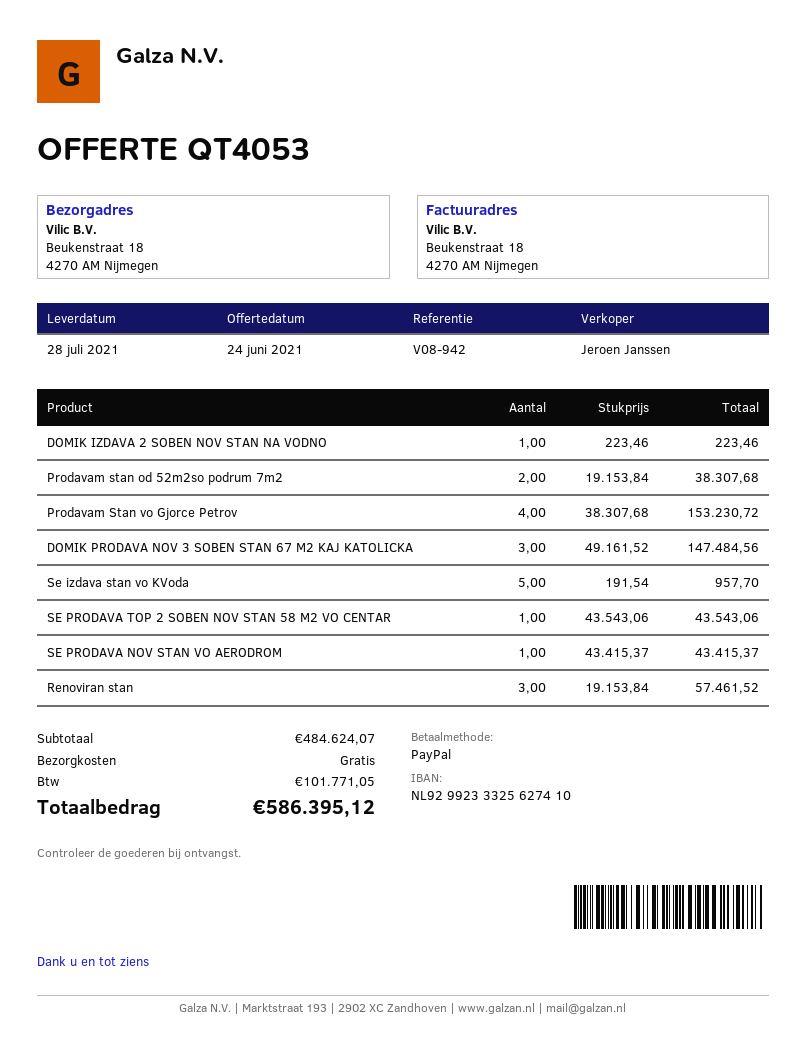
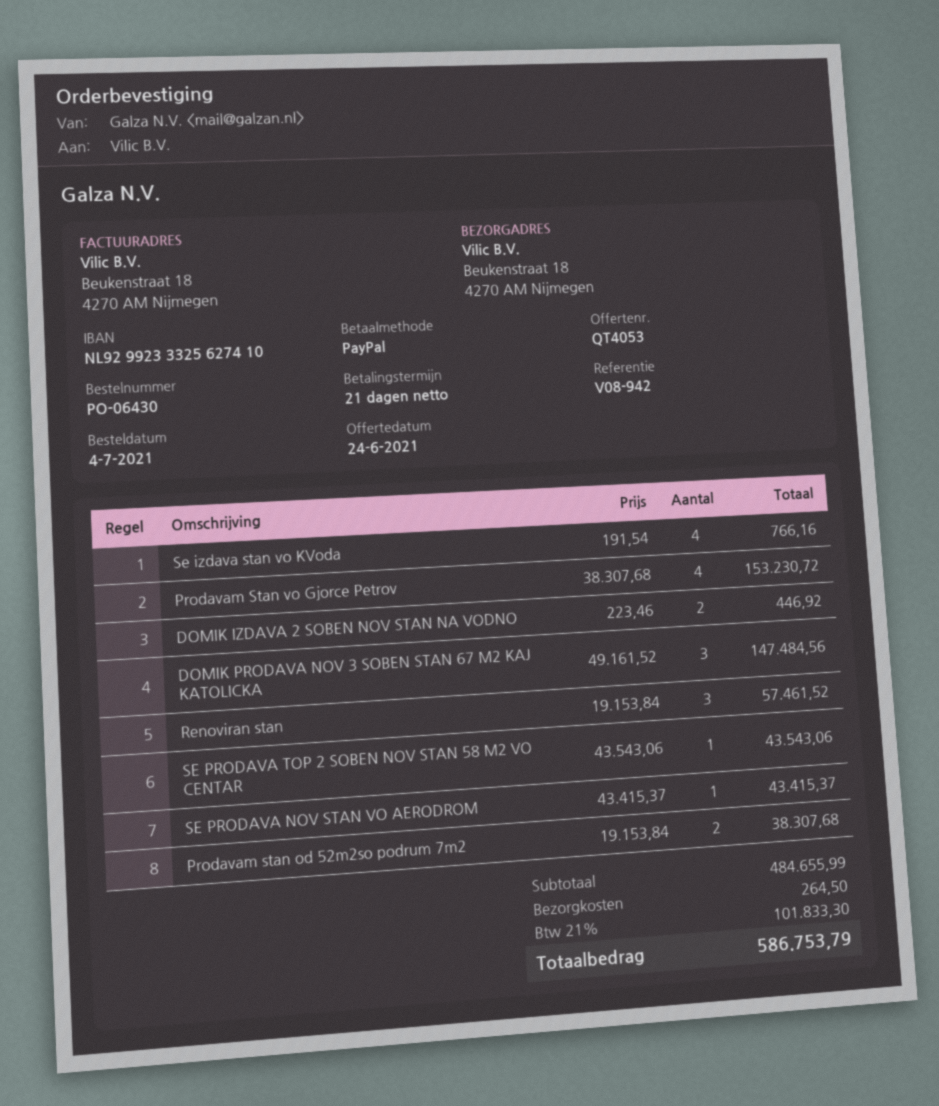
DOMIK IZDAVA 2 SOBEN NOV STAN NA VODNO: 1 x 223.46 = 223.46 -> 2 x 223.46 = 446.92
Se izdava stan vo KVoda: 5 x 191.54 = 957.70 -> 4 x 191.54 = 766.16
subtotal: 484624.07 -> 484655.99
shipping: 0.00 -> 264.50
tax: 101771.05 -> 101833.30
total: 586395.12 -> 586753.79

